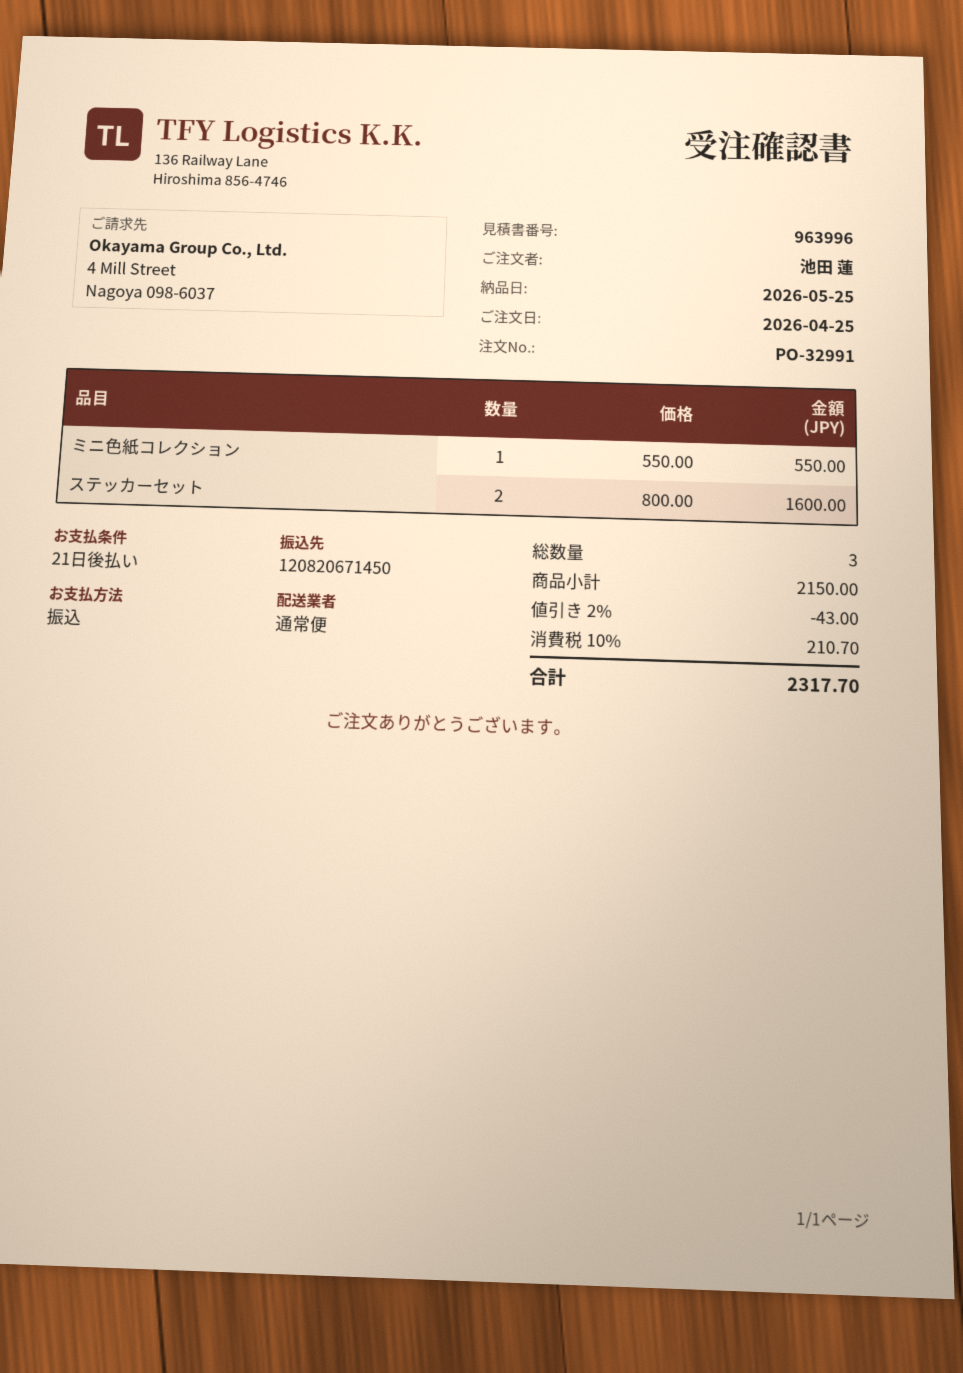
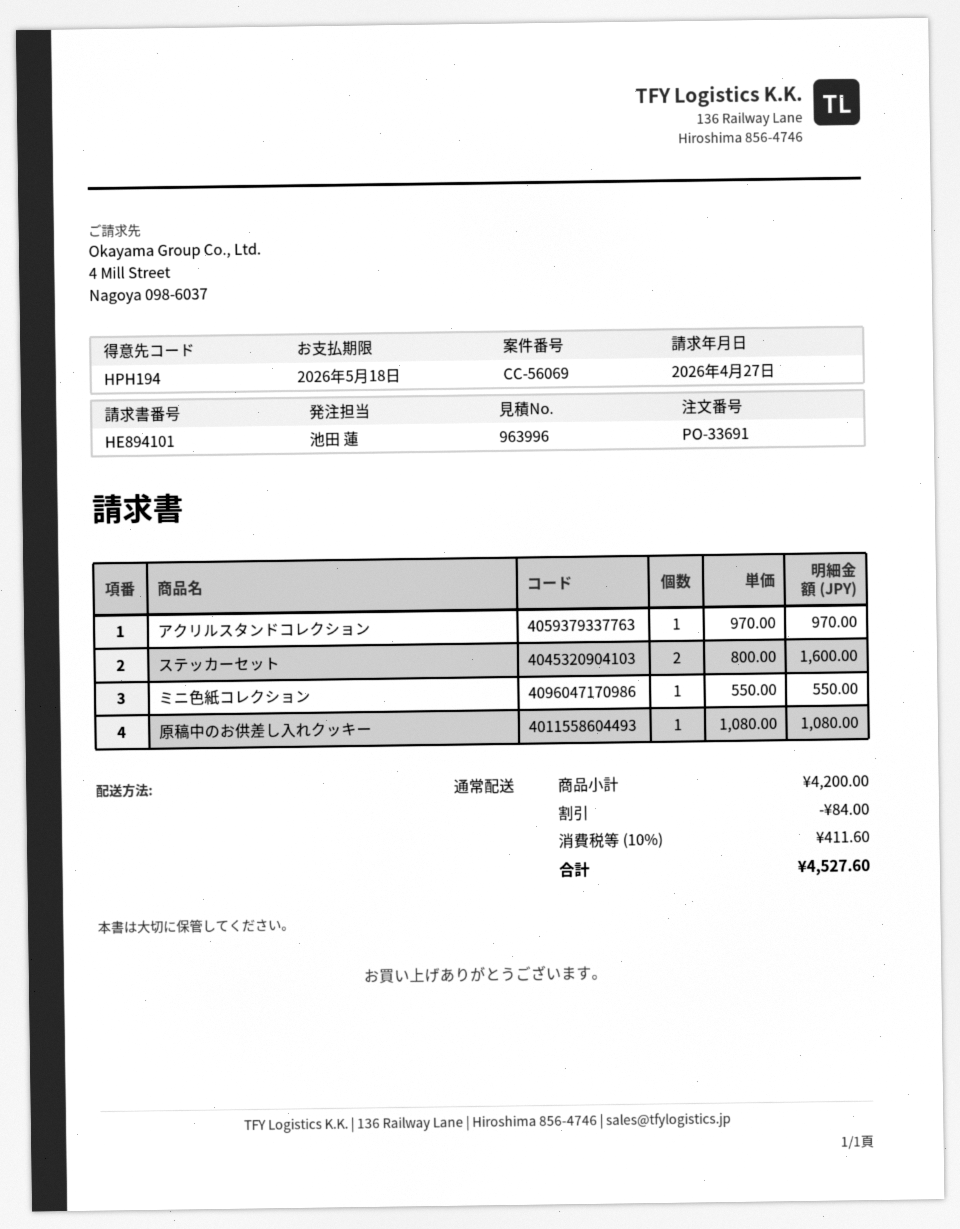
order number: PO-32991 -> PO-33691
アクリルスタンドコレクション: none -> 1 x 970.00 = 970.00
原稿中のお供差し入れクッキー: none -> 1 x 1080.00 = 1080.00
subtotal: 2150.00 -> 4200.00
discount: 43.00 -> 84.00
tax: 10% = 210.70 -> 10% = 411.60
total: 2317.70 -> 4527.60

